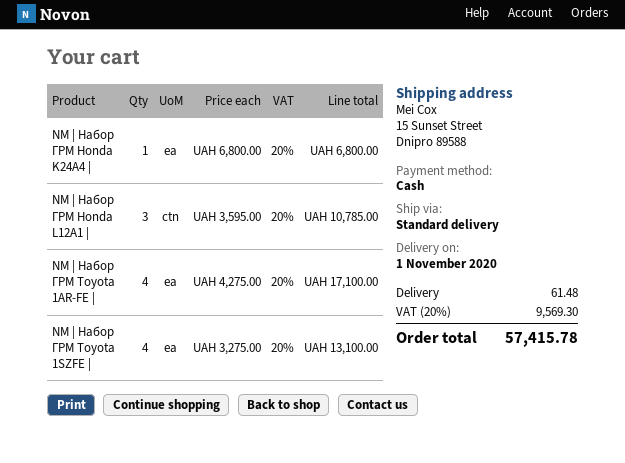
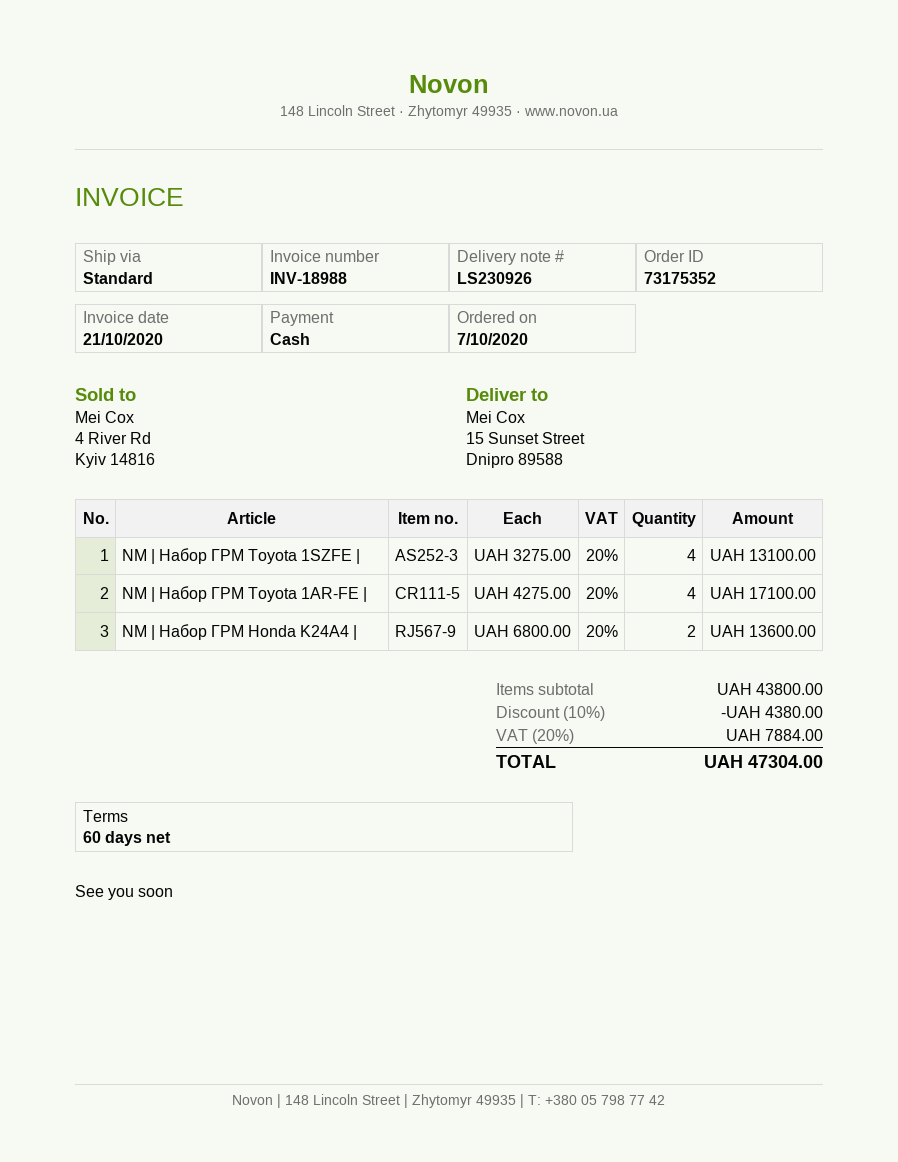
NM | Набор ГРМ Honda K24A4 |: 1 x 6800.00 = 6800.00 -> 2 x 6800.00 = 13600.00
NM | Набор ГРМ Honda L12A1 |: 3 x 3595.00 = 10785.00 -> none
discount: none -> 10% = 4380.00
shipping: 61.48 -> none
tax: 20% = 9569.30 -> 20% = 7884.00
total: 57415.78 -> 47304.00

